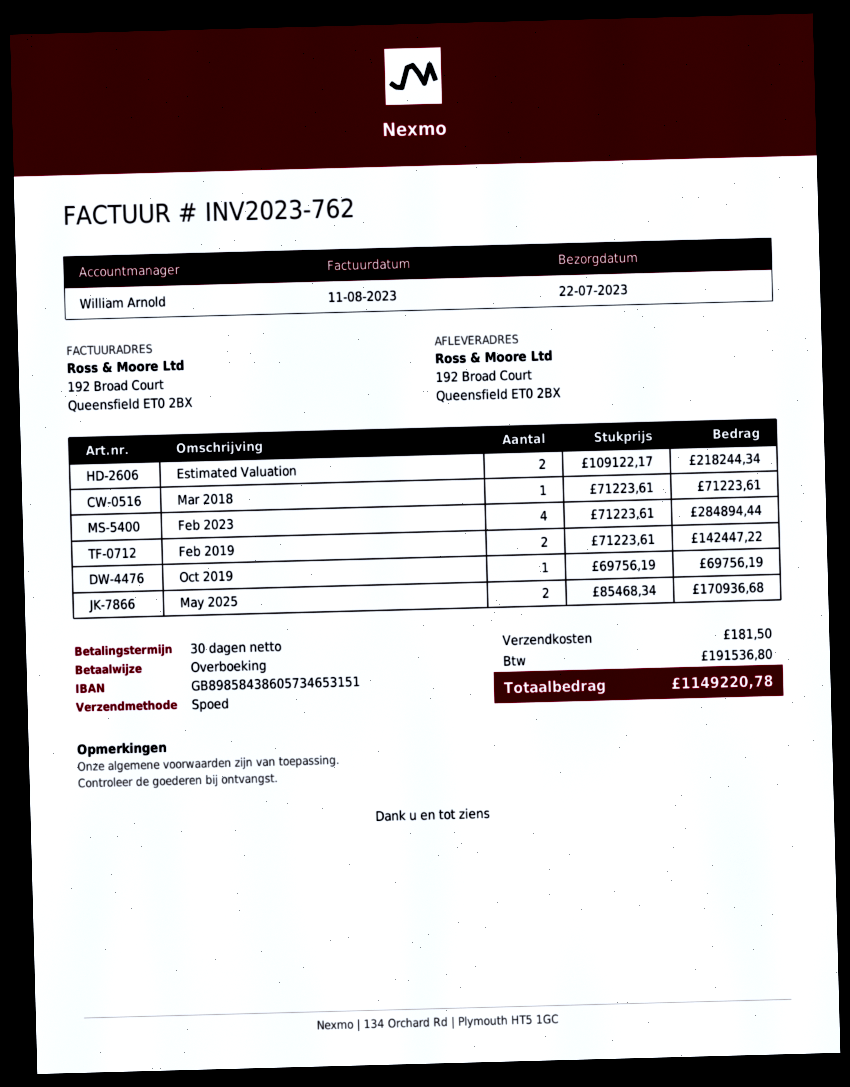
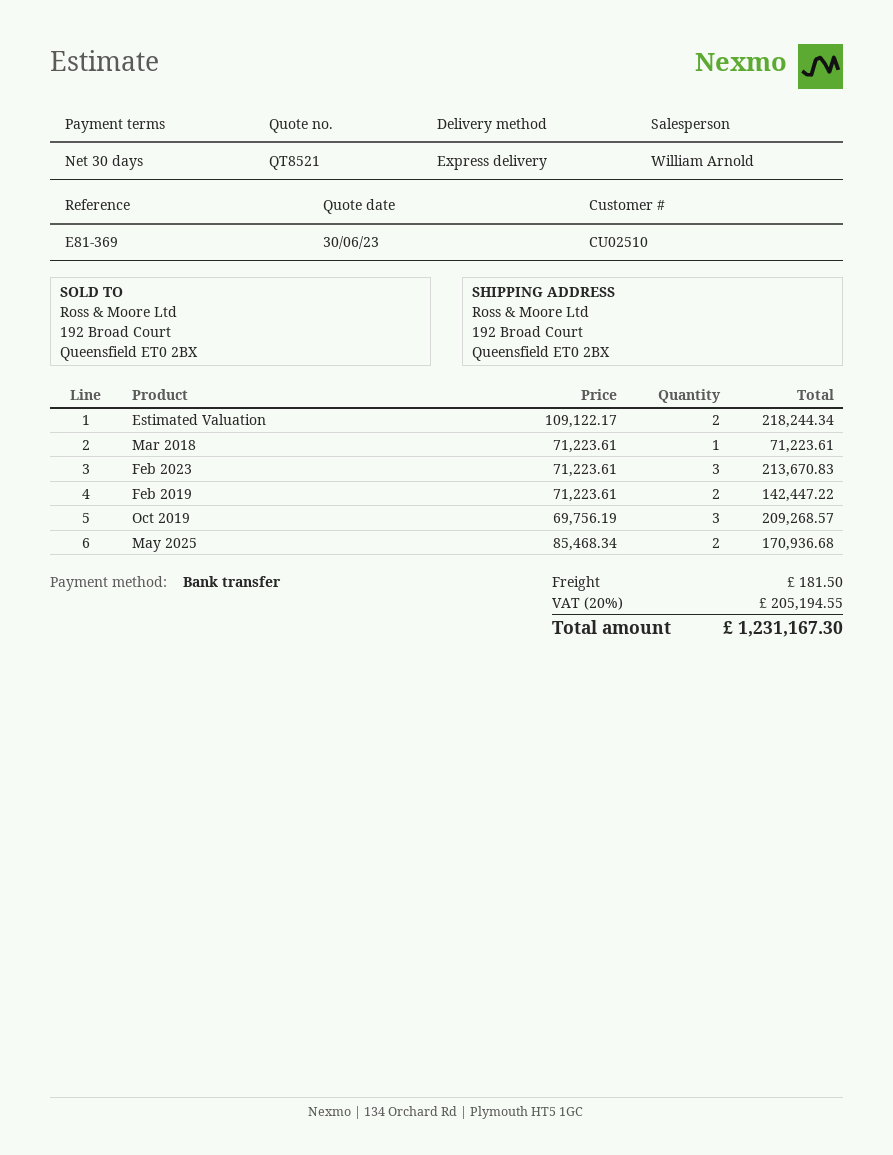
Feb 2023: 4 x 71223.61 = 284894.44 -> 3 x 71223.61 = 213670.83
Oct 2019: 1 x 69756.19 = 69756.19 -> 3 x 69756.19 = 209268.57
tax: 191536.80 -> 205194.55
total: 1149220.78 -> 1231167.30

